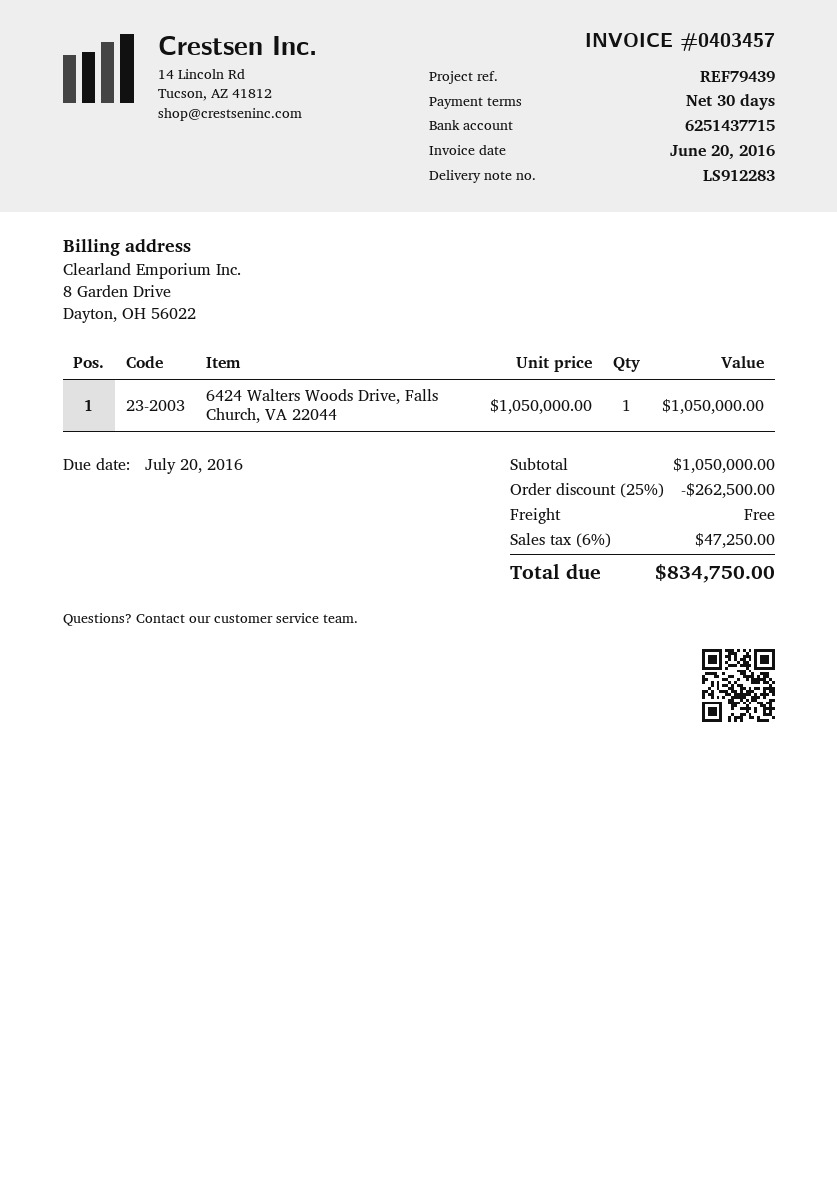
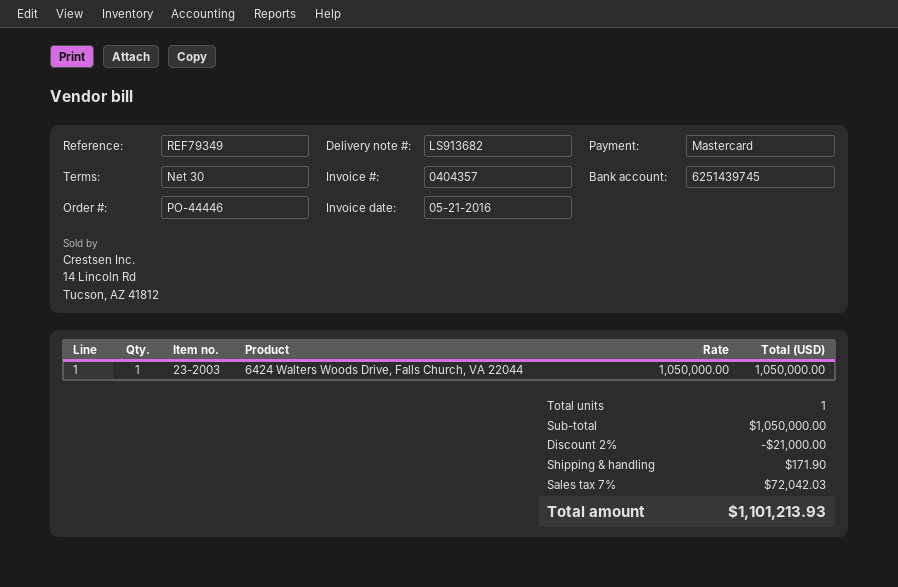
delivery note number: LS912283 -> LS913682
invoice number: 0403457 -> 0404357
invoice date: 2016-06-20 -> 2016-05-21
reference: REF79439 -> REF79349
bank account: 6251437715 -> 6251439745
discount: 25% = 262500.00 -> 2% = 21000.00
shipping: 0.00 -> 171.90
tax: 6% = 47250.00 -> 7% = 72042.03
total: 834750.00 -> 1101213.93

